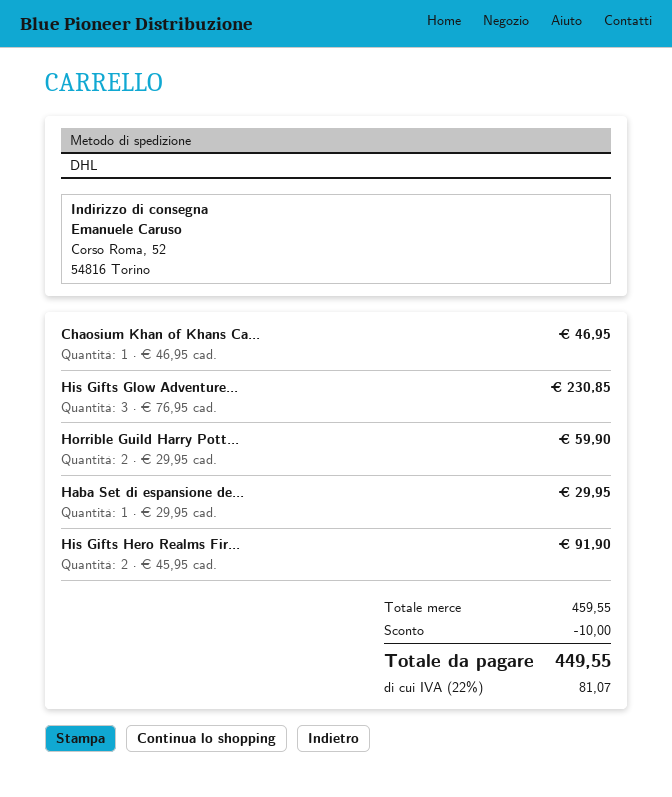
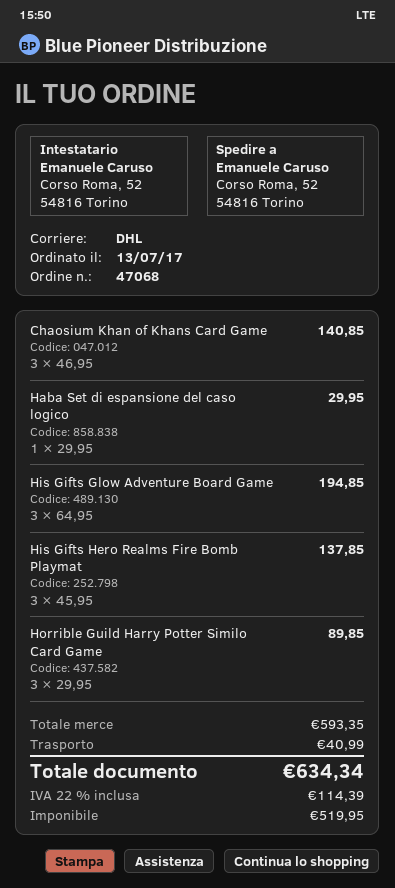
Chaosium Khan of Khans Ca...: 1 x 46.95 = 46.95 -> 3 x 46.95 = 140.85
His Gifts Glow Adventure...: 3 x 76.95 = 230.85 -> 3 x 64.95 = 194.85
Horrible Guild Harry Pott...: 2 x 29.95 = 59.90 -> 3 x 29.95 = 89.85
His Gifts Hero Realms Fir...: 2 x 45.95 = 91.90 -> 3 x 45.95 = 137.85
subtotal: 459.55 -> 593.35
discount: 10.00 -> none
shipping: none -> 40.99
tax: 22% = 81.07 -> 22% = 114.39
total: 449.55 -> 634.34

